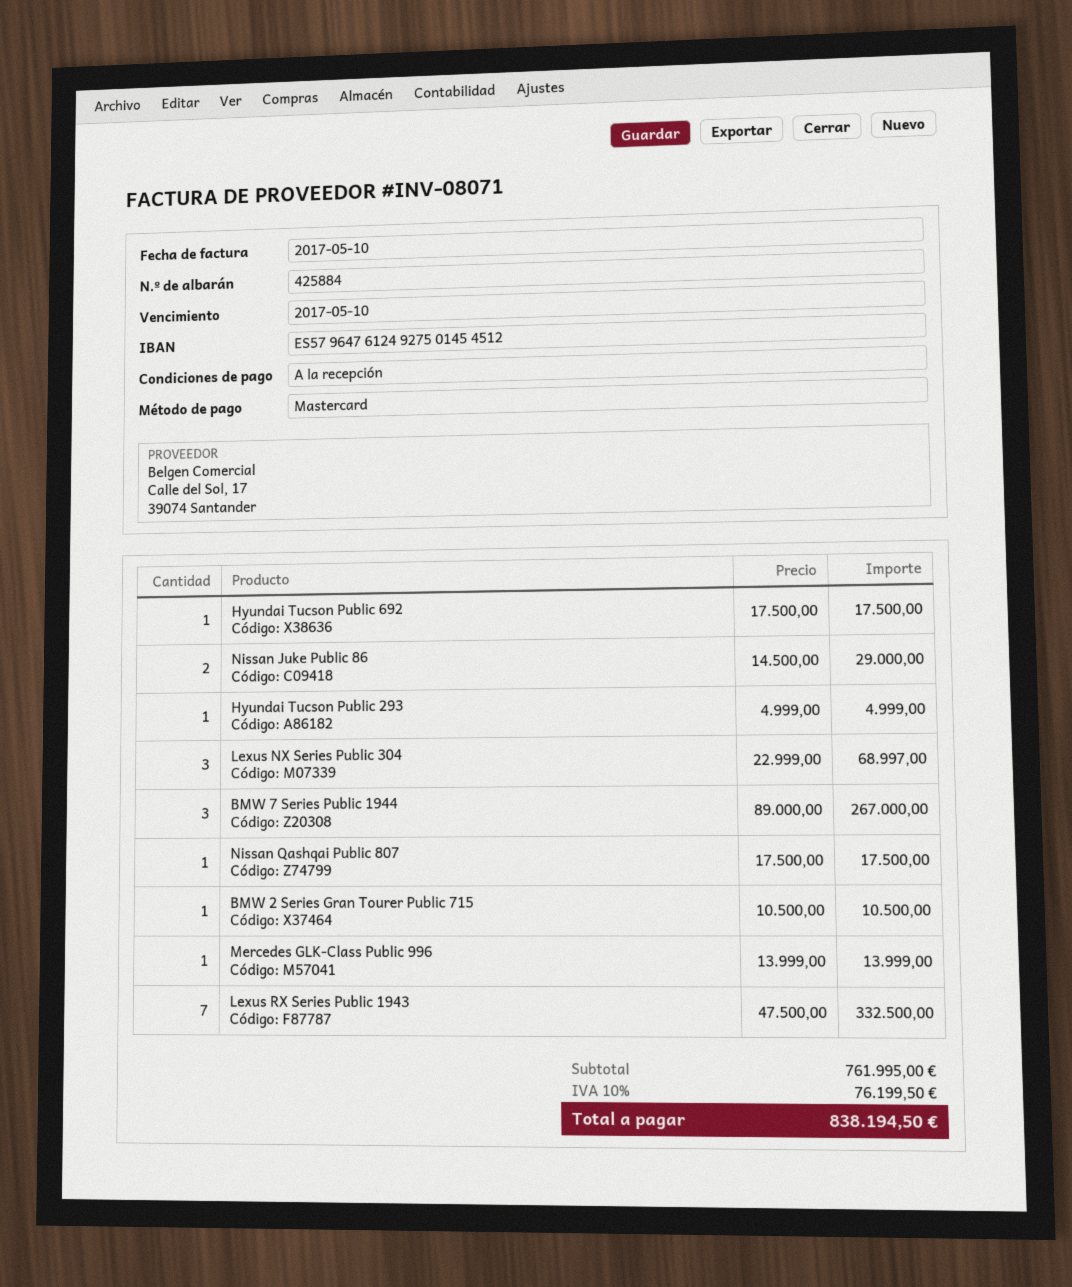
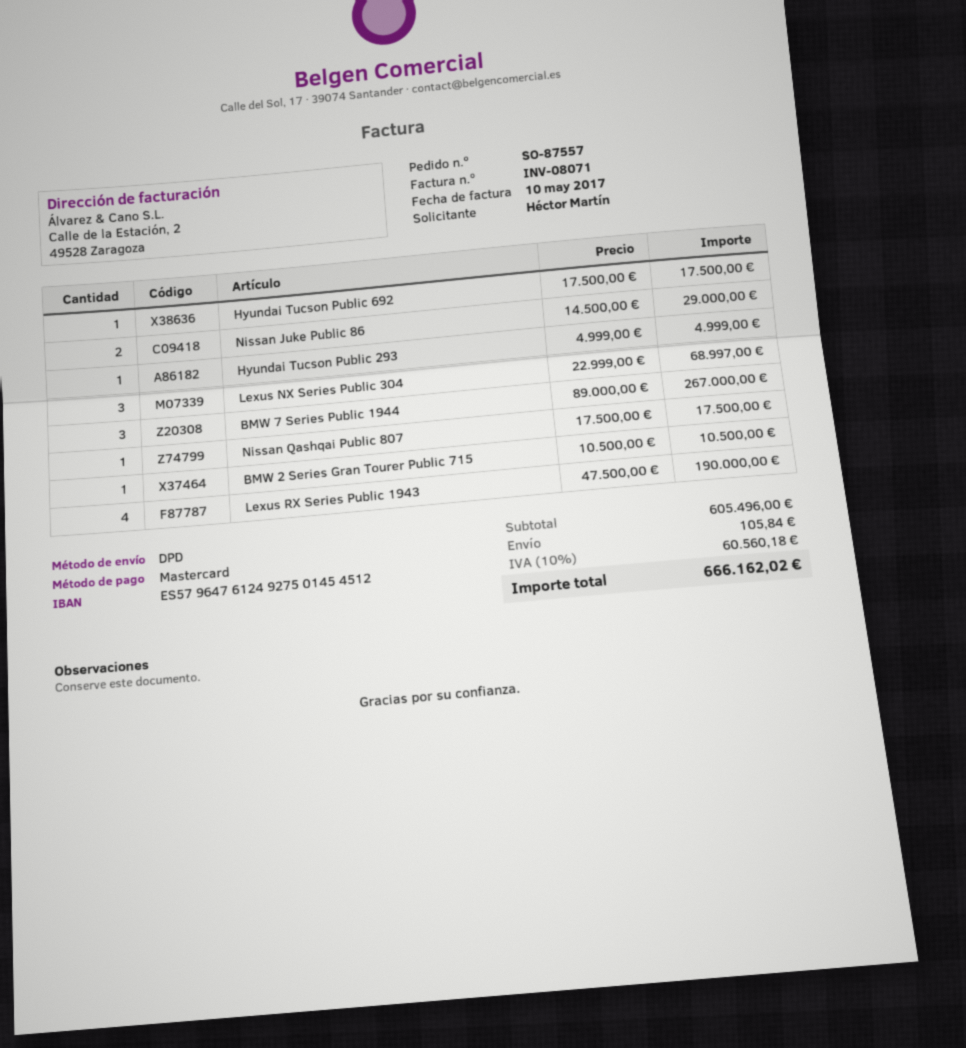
Mercedes GLK-Class Public 996: 1 x 13999.00 = 13999.00 -> none
Lexus RX Series Public 1943: 7 x 47500.00 = 332500.00 -> 4 x 47500.00 = 190000.00
subtotal: 761995.00 -> 605496.00
shipping: none -> 105.84
tax: 10% = 76199.50 -> 10% = 60560.18
total: 838194.50 -> 666162.02

